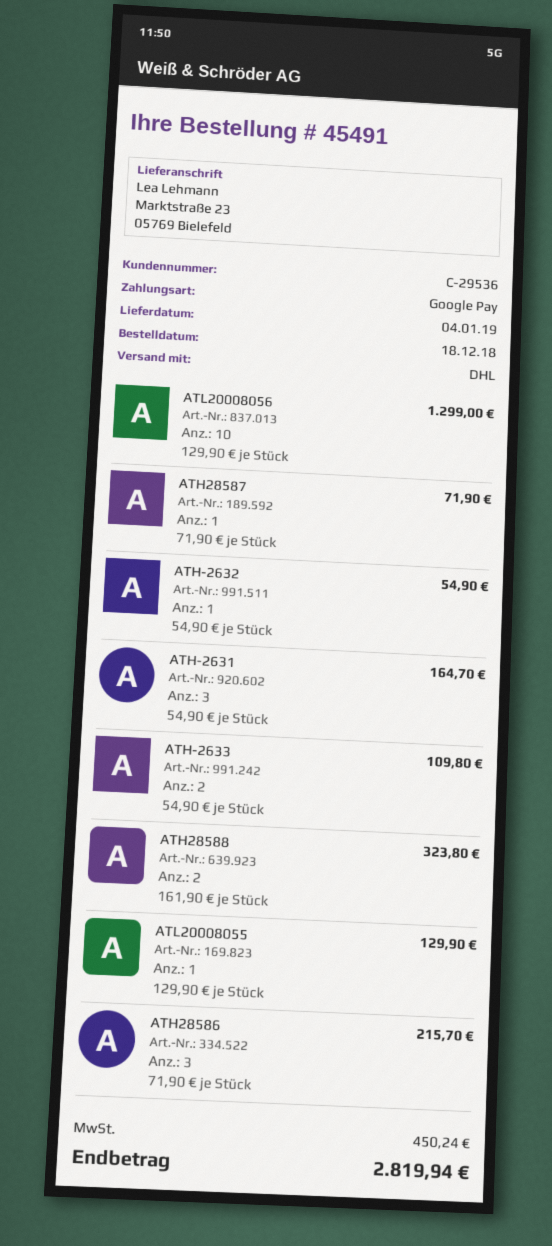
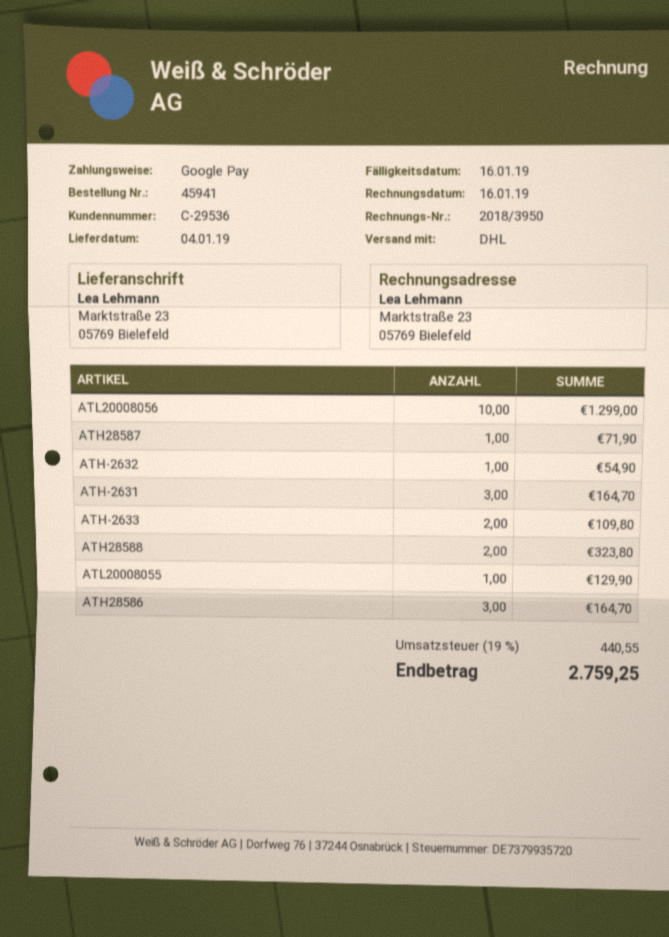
order number: 45491 -> 45941
ATH28586: 3 for 215.70 -> 3 for 164.70
tax: 450.24 -> 440.55
total: 2819.94 -> 2759.25

